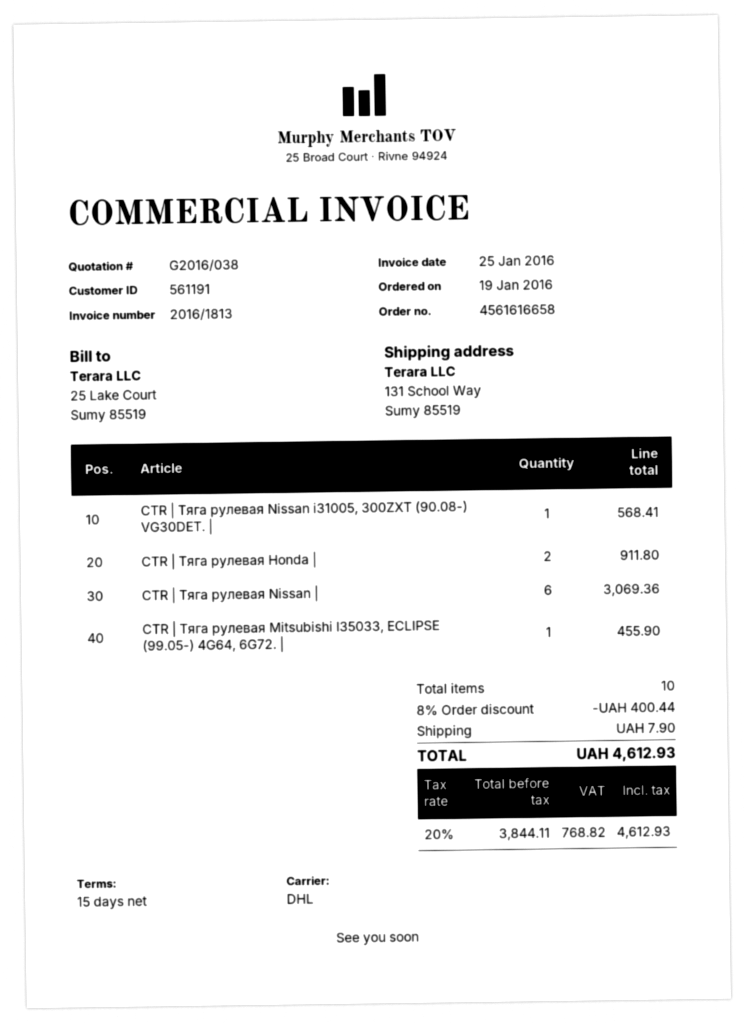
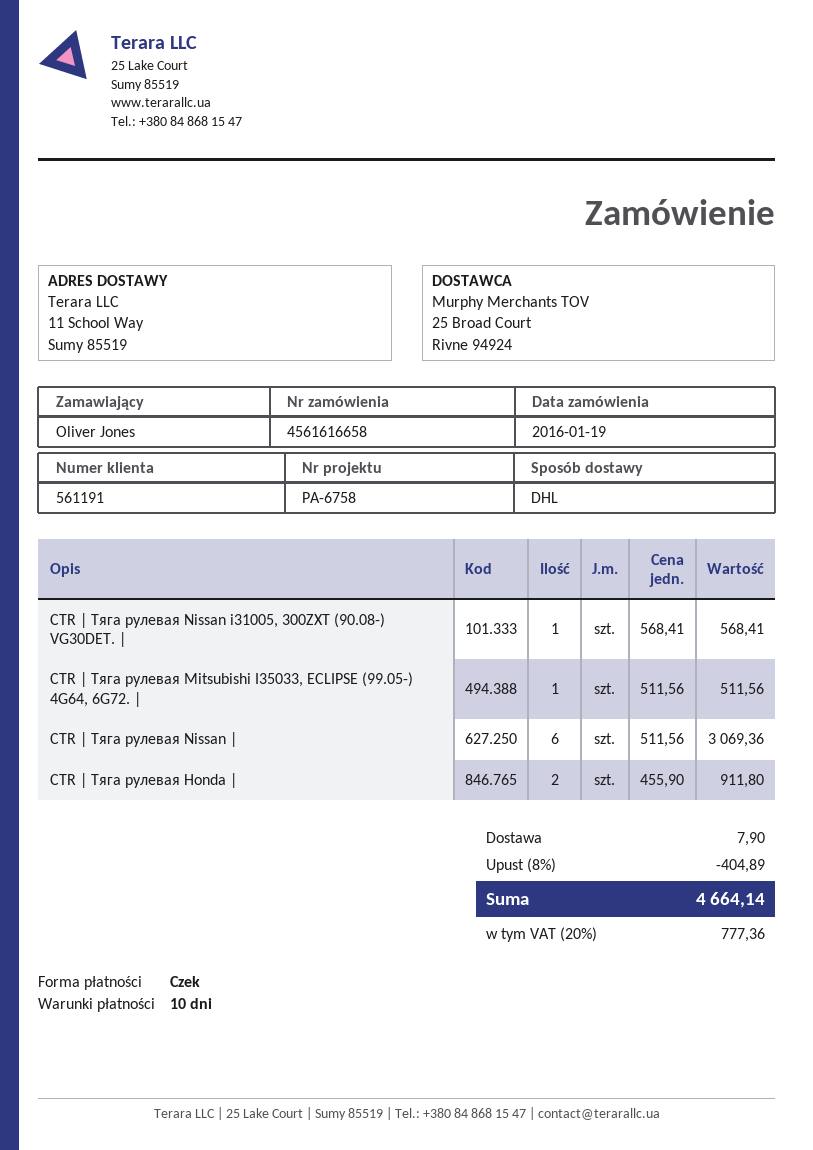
payment terms: 15 days -> 10 days
ship to: 131 School Way, Sumy 85519 -> 11 School Way, Sumy 85519
CTR | Тяга рулевая Mitsubishi I35033, ECLIPSE (99.05-) 4G64, 6G72. |: 1 for 455.90 -> 1 for 511.56
discount: 8% = 400.44 -> 8% = 404.89
tax: 20% = 768.82 -> 20% = 777.36
total: 4612.93 -> 4664.14

